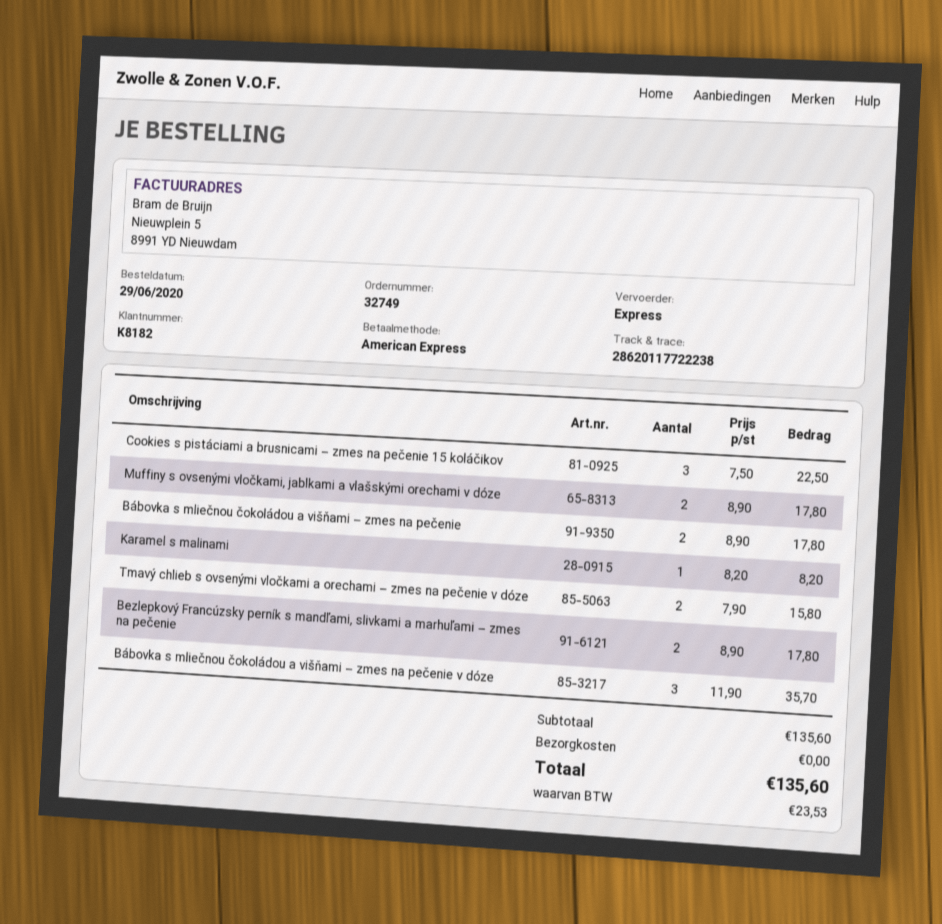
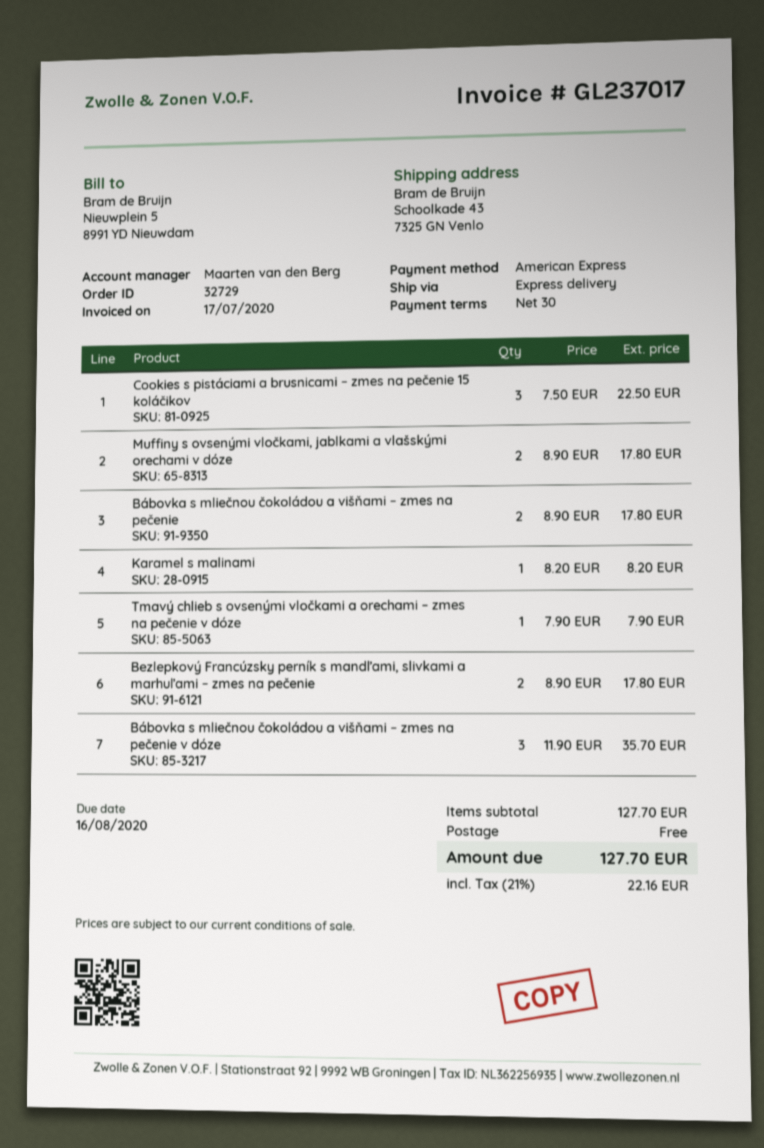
order number: 32749 -> 32729
Tmavý chlieb s ovsenými vločkami a orechami – zmes na pečenie v dóze: 2 x 7.90 = 15.80 -> 1 x 7.90 = 7.90
subtotal: 135.60 -> 127.70
tax: 23.53 -> 22.16
total: 135.60 -> 127.70

